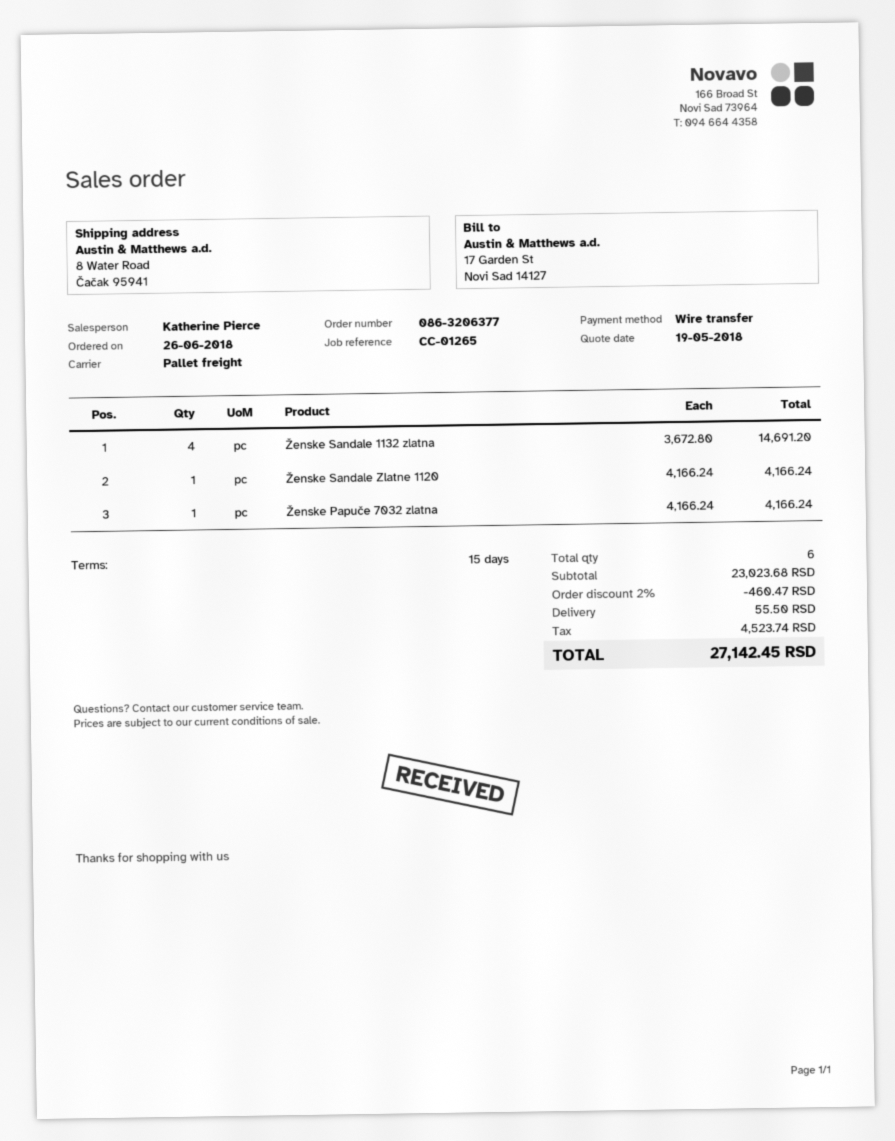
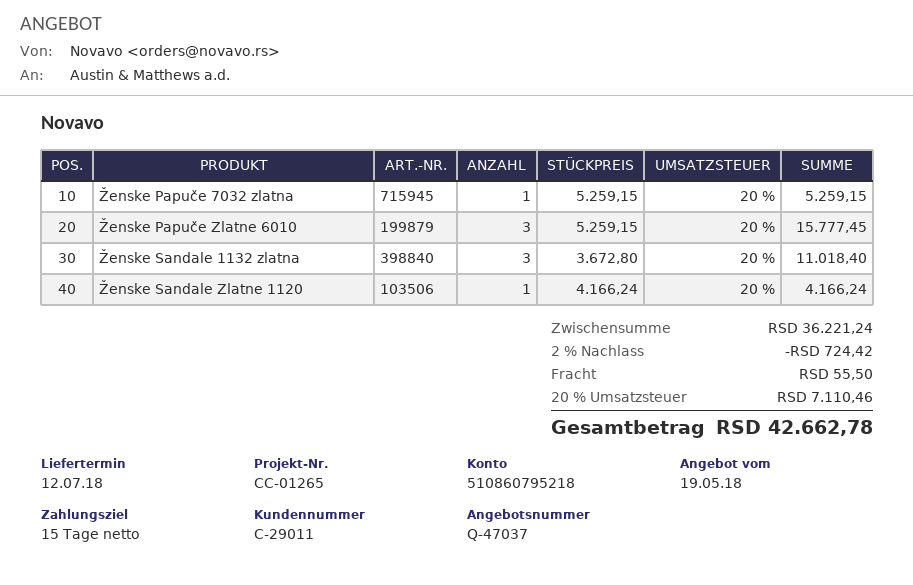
Ženske Sandale 1132 zlatna: 4 x 3672.80 = 14691.20 -> 3 x 3672.80 = 11018.40
Ženske Papuče 7032 zlatna: 1 x 4166.24 = 4166.24 -> 1 x 5259.15 = 5259.15
Ženske Papuče Zlatne 6010: none -> 3 x 5259.15 = 15777.45
subtotal: 23023.68 -> 36221.24
discount: 2% = 460.47 -> 2% = 724.42
tax: 4523.74 -> 7110.46
total: 27142.45 -> 42662.78

